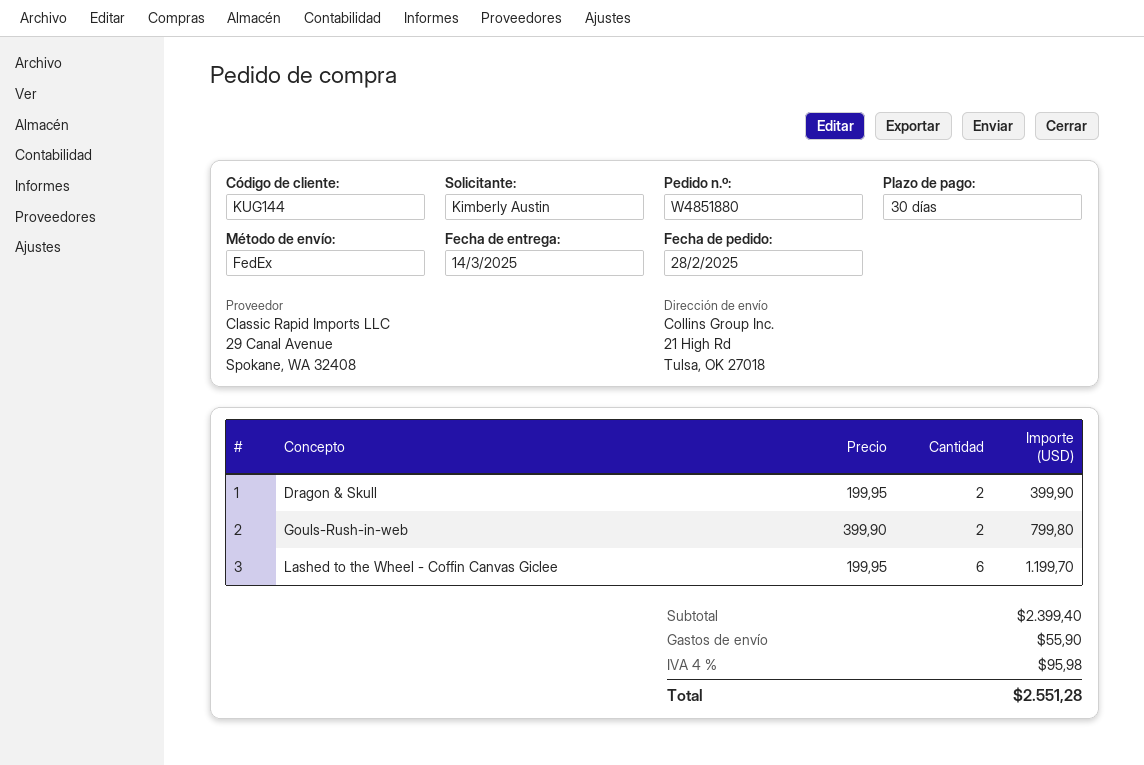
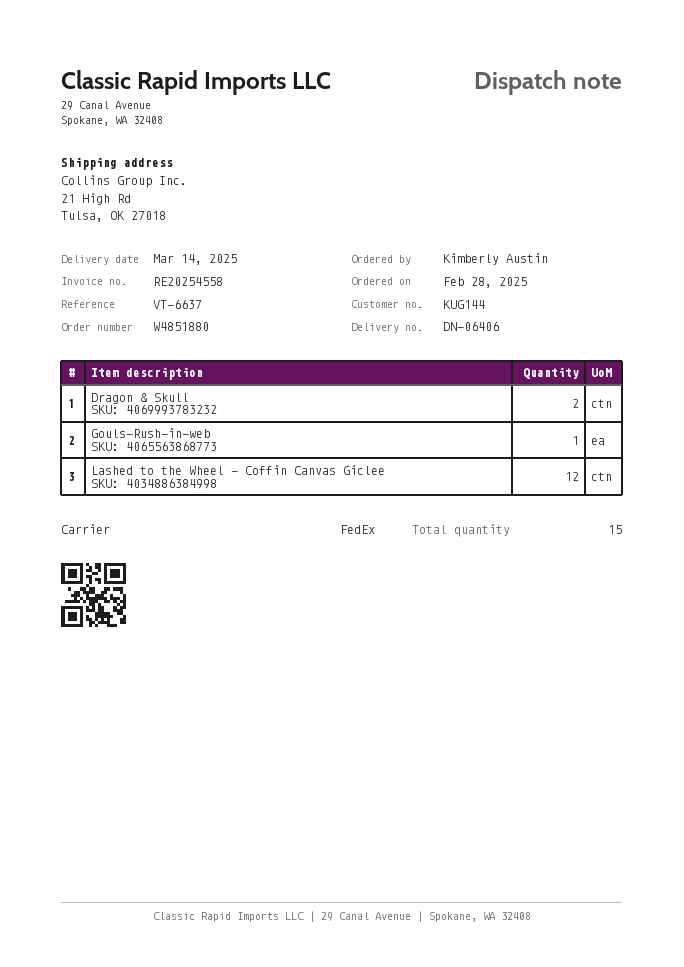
Gouls-Rush-in-web: 2 -> 1
Lashed to the Wheel - Coffin Canvas Giclee: 6 -> 12

